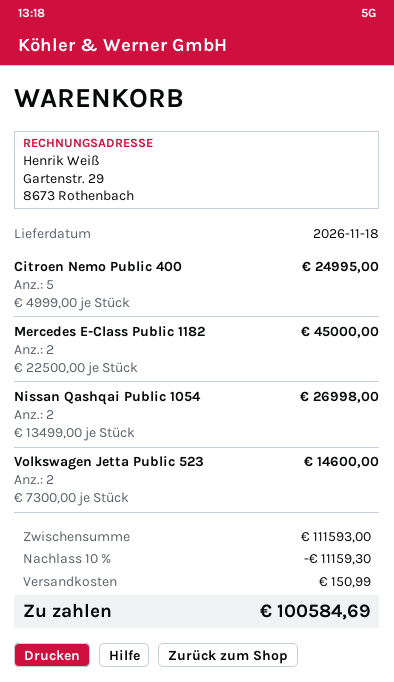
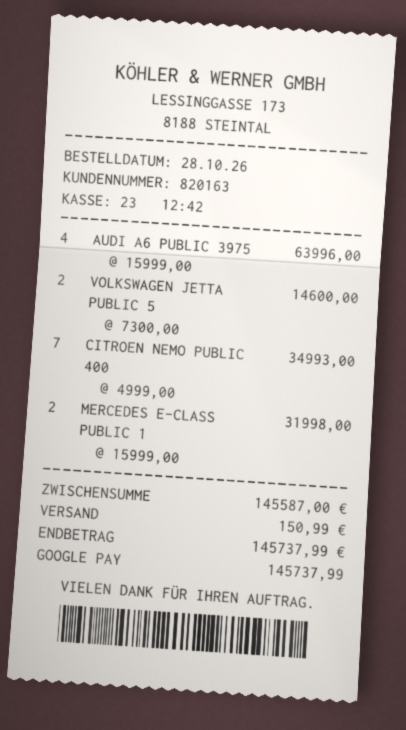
Citroen Nemo Public 400: 5 x 4999.00 = 24995.00 -> 7 x 4999.00 = 34993.00
Mercedes E-Class Public 1182: 2 x 22500.00 = 45000.00 -> 2 x 15999.00 = 31998.00
Nissan Qashqai Public 1054: 2 x 13499.00 = 26998.00 -> none
AUDI A6 PUBLIC 3975: none -> 4 x 15999.00 = 63996.00
subtotal: 111593.00 -> 145587.00
discount: 10% = 11159.30 -> none
total: 100584.69 -> 145737.99

